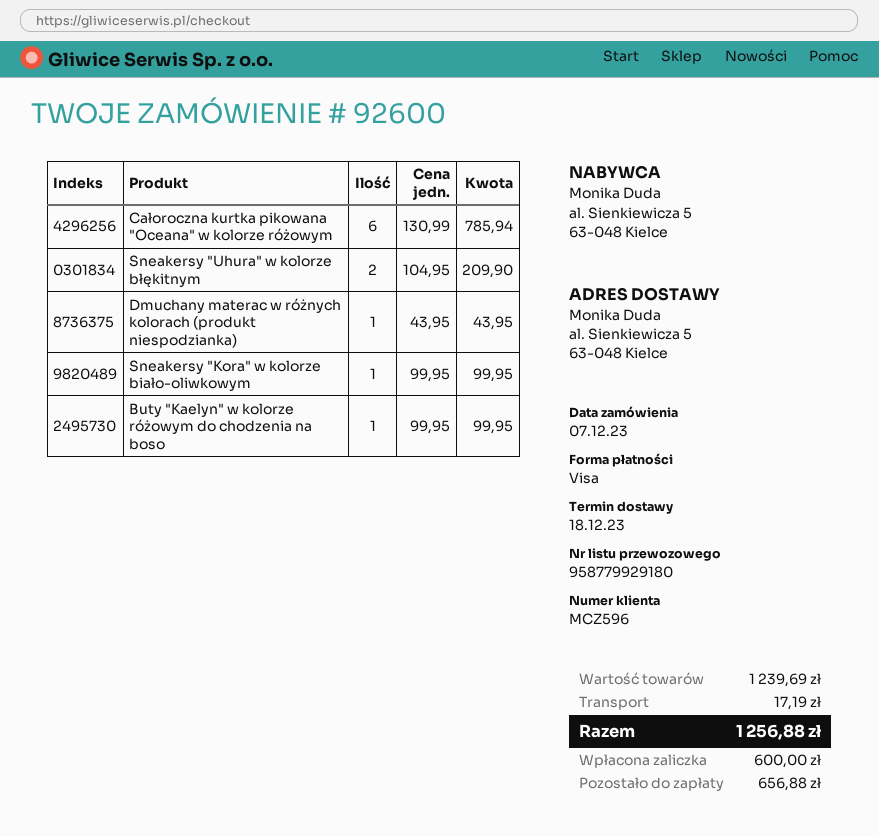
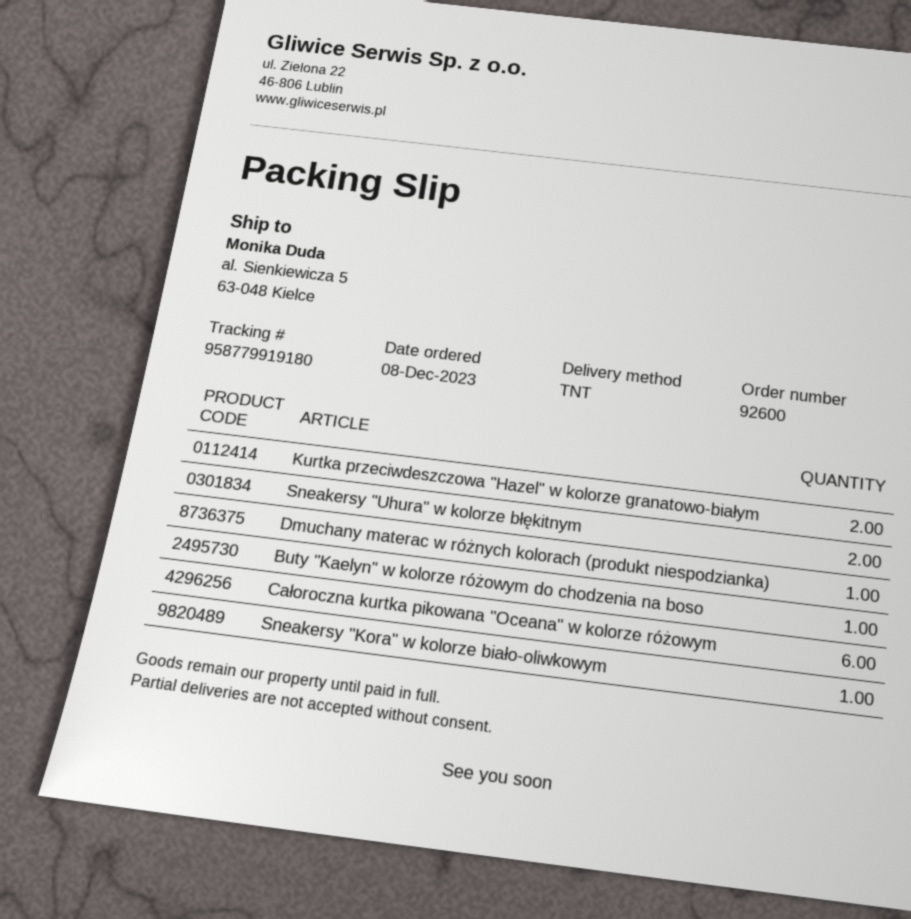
order date: 2023-12-07 -> 2023-12-08
tracking number: 958779929180 -> 958779919180
Kurtka przeciwdeszczowa "Hazel" w kolorze granatowo-białym: none -> 2

